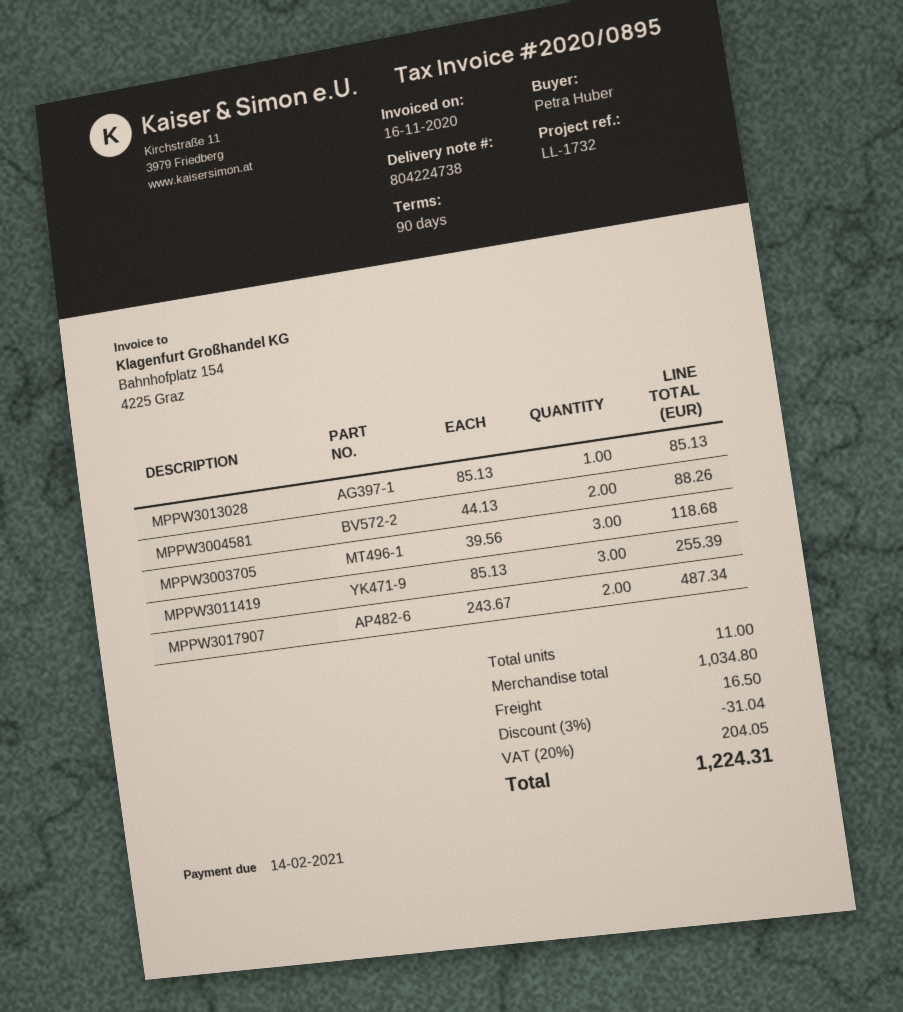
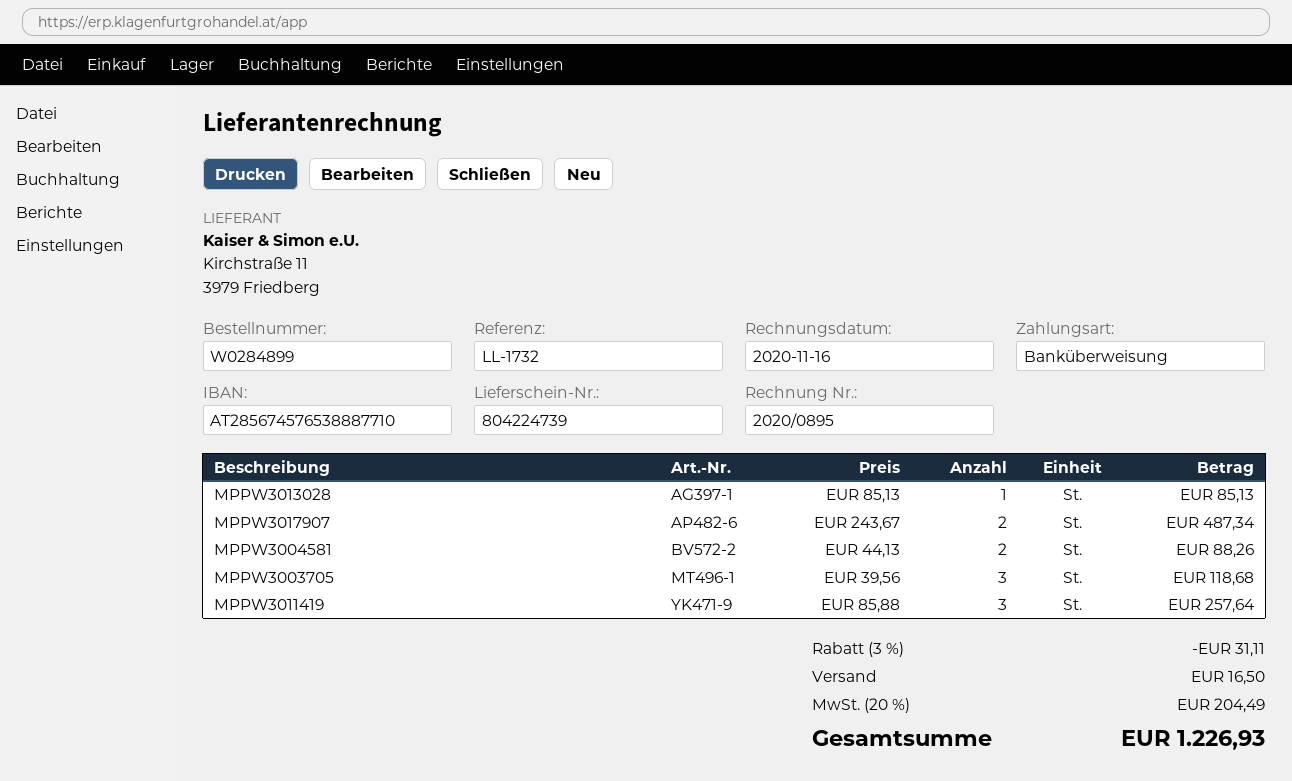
delivery note number: 804224738 -> 804224739
MPPW3011419: 3 x 85.13 = 255.39 -> 3 x 85.88 = 257.64
discount: 3% = 31.04 -> 3% = 31.11
tax: 20% = 204.05 -> 20% = 204.49
total: 1224.31 -> 1226.93

